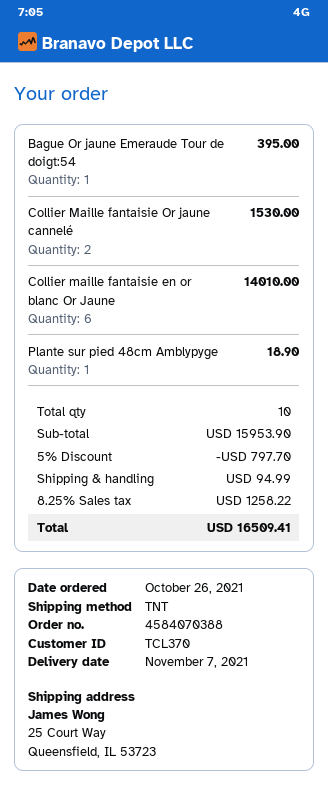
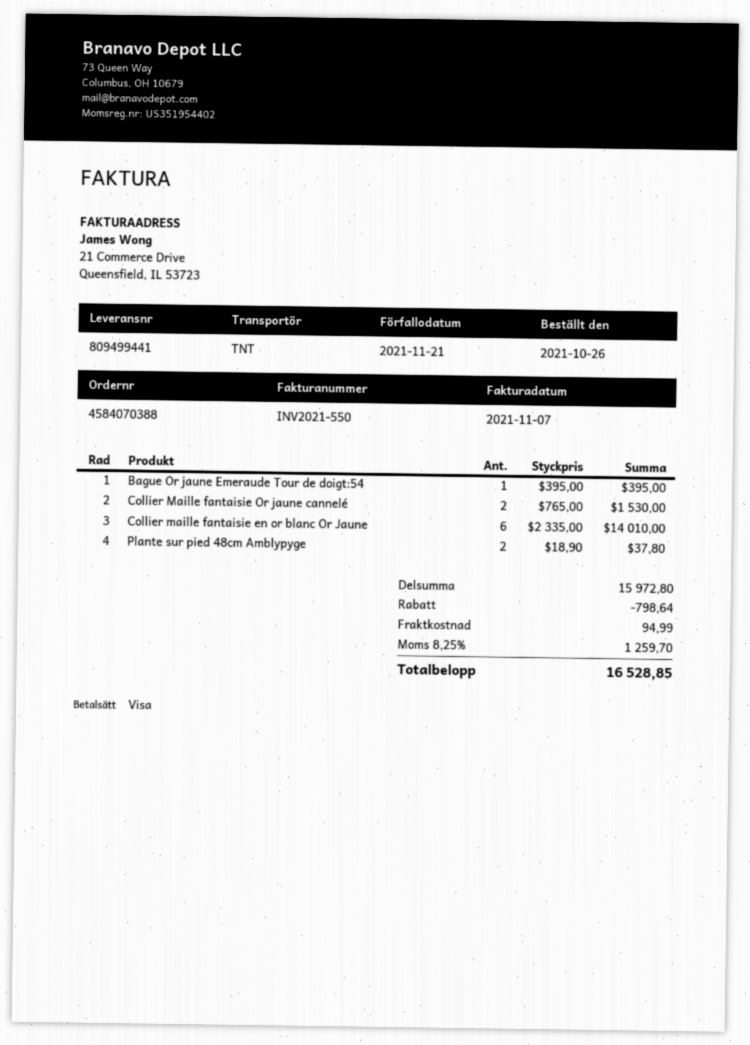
Plante sur pied 48cm Amblypyge: 1 for 18.90 -> 2 for 37.80
subtotal: 15953.90 -> 15972.80
discount: 797.70 -> 798.64
tax: 8.25% = 1258.22 -> 8.25% = 1259.70
total: 16509.41 -> 16528.85

